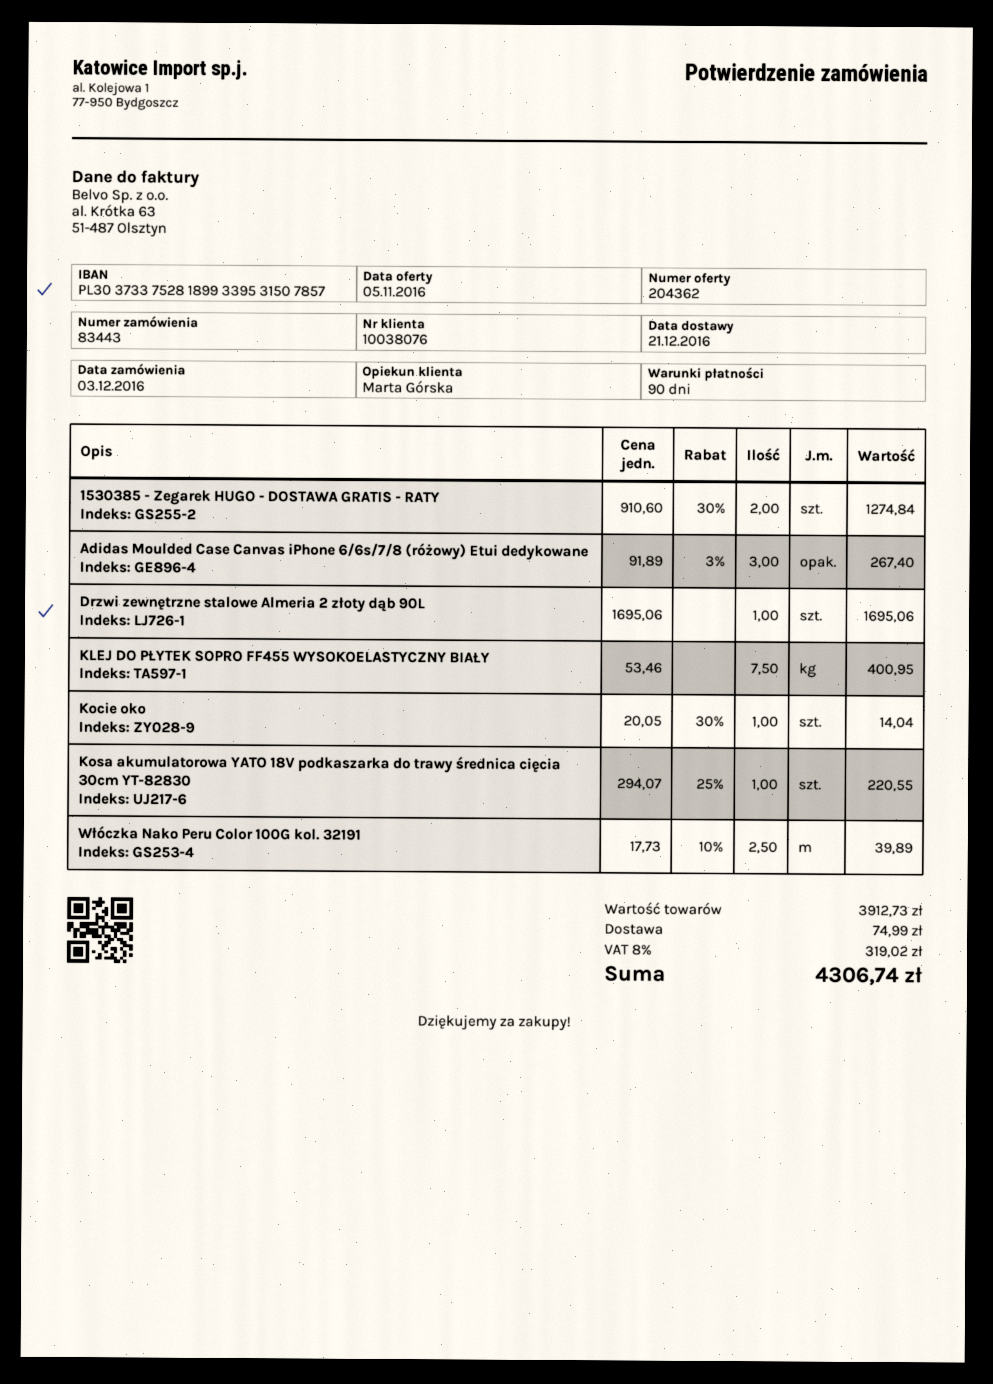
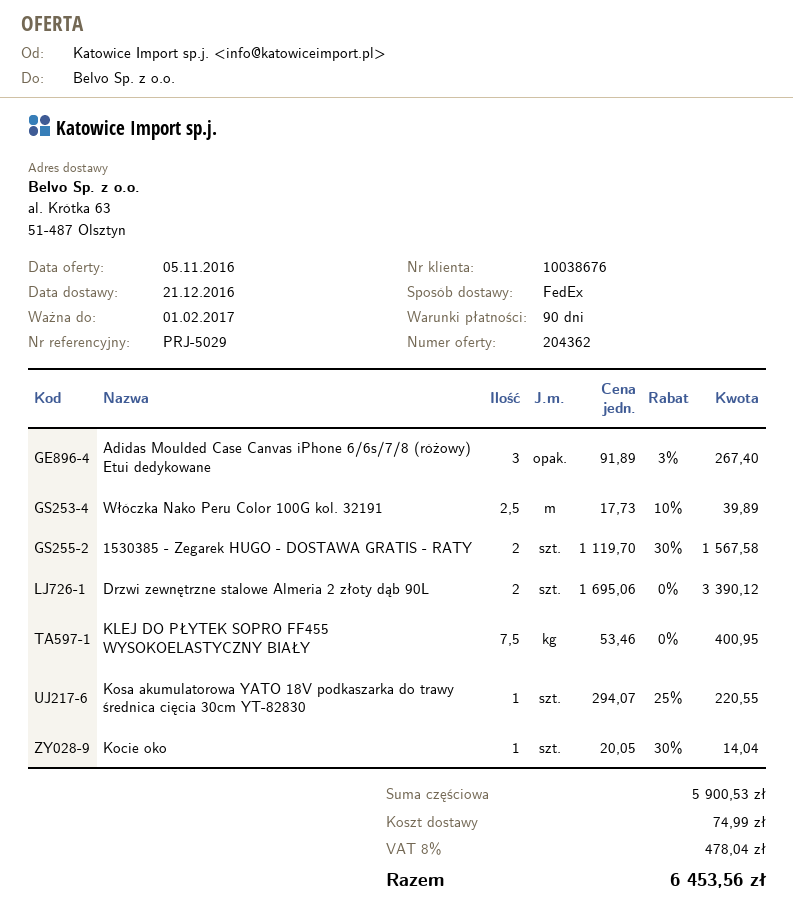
customer number: 10038076 -> 10038676
1530385 - Zegarek HUGO - DOSTAWA GRATIS - RATY: 2 x 910.60 - 30% = 1274.84 -> 2 x 1119.70 - 30% = 1567.58
Drzwi zewnętrzne stalowe Almeria 2 złoty dąb 90L: 1 x 1695.06 = 1695.06 -> 2 x 1695.06 = 3390.12
subtotal: 3912.73 -> 5900.53
tax: 8% = 319.02 -> 8% = 478.04
total: 4306.74 -> 6453.56

